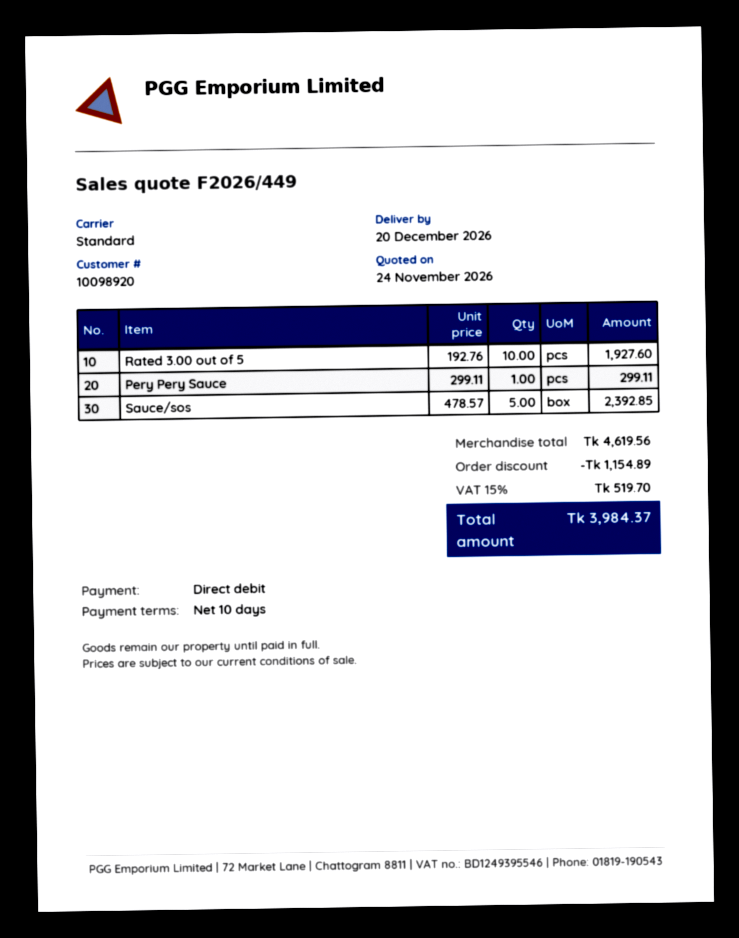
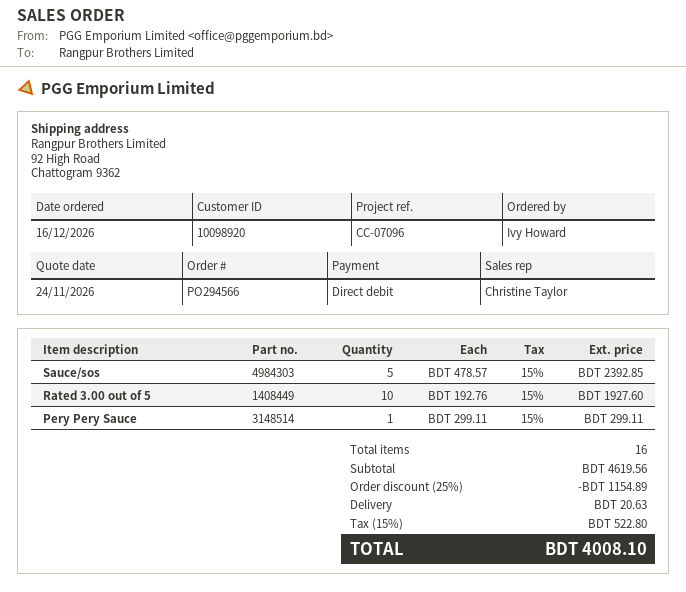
shipping: none -> 20.63
tax: 15% = 519.70 -> 15% = 522.80
total: 3984.37 -> 4008.10

